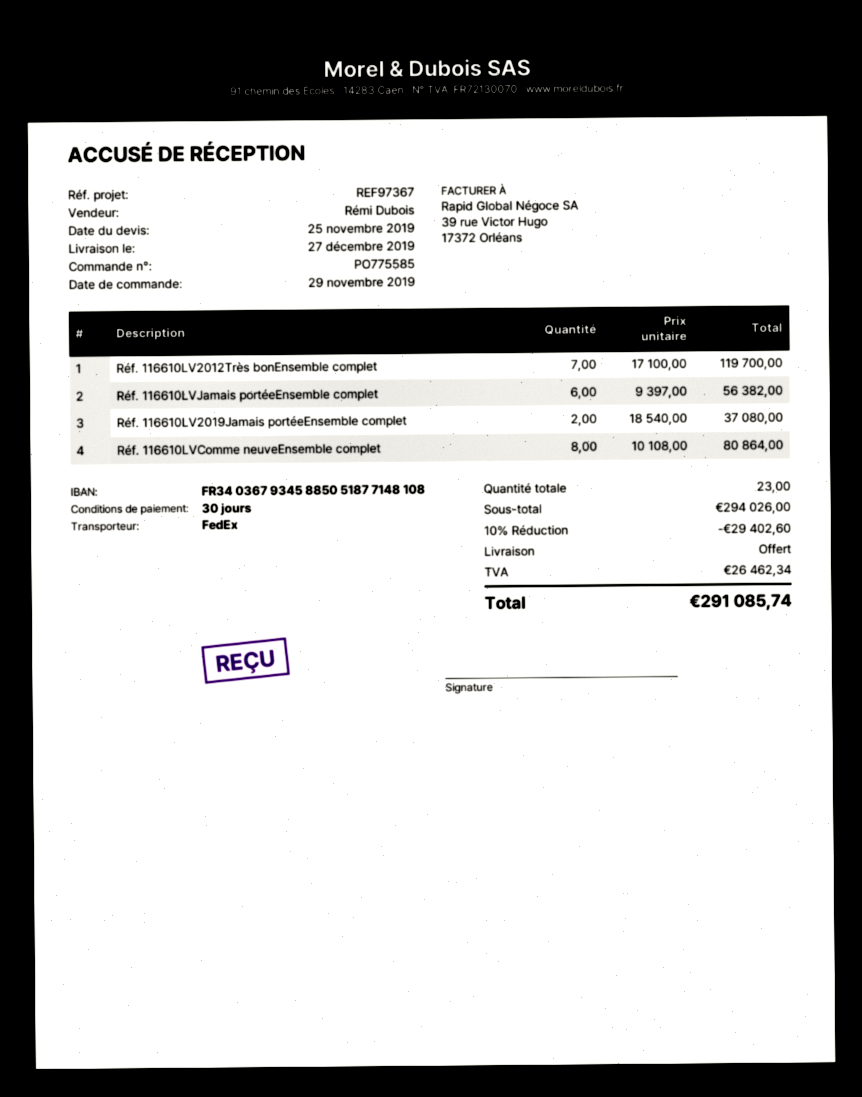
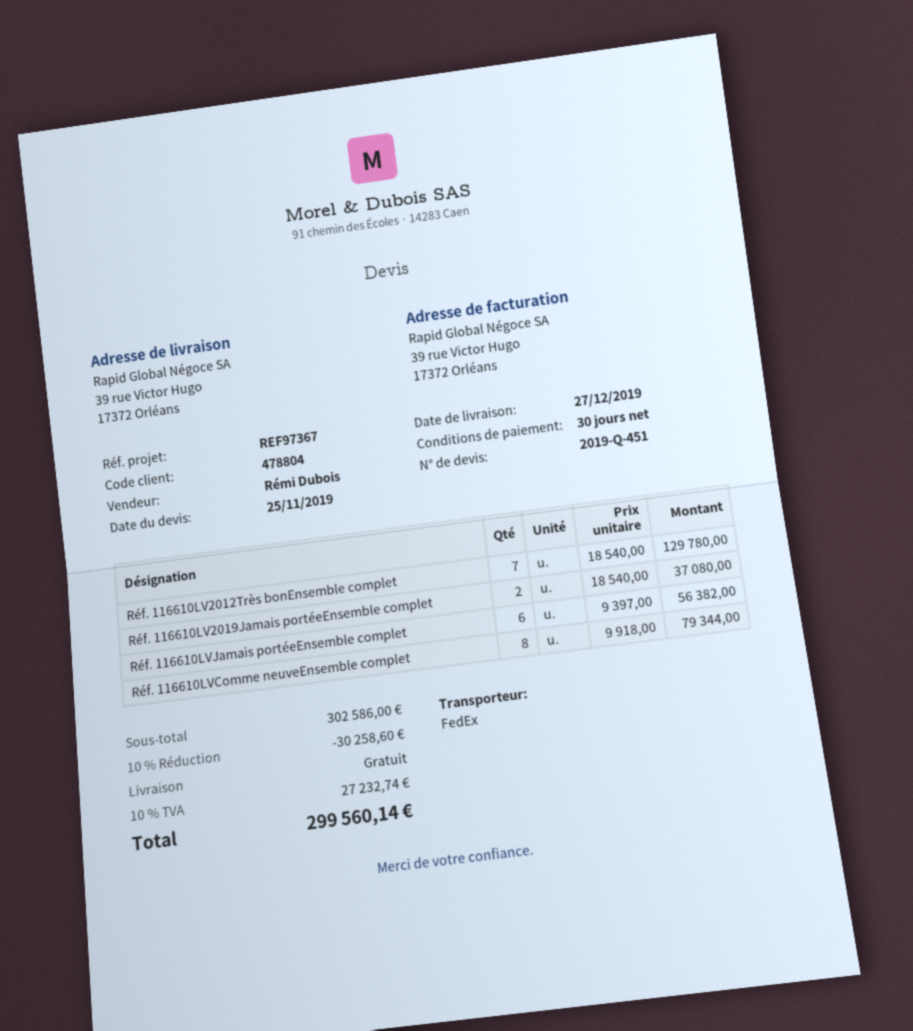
Réf. 116610LV2012Très bonEnsemble complet: 7 x 17100.00 = 119700.00 -> 7 x 18540.00 = 129780.00
Réf. 116610LVComme neuveEnsemble complet: 8 x 10108.00 = 80864.00 -> 8 x 9918.00 = 79344.00
subtotal: 294026.00 -> 302586.00
discount: 10% = 29402.60 -> 10% = 30258.60
tax: 26462.34 -> 27232.74
total: 291085.74 -> 299560.14

